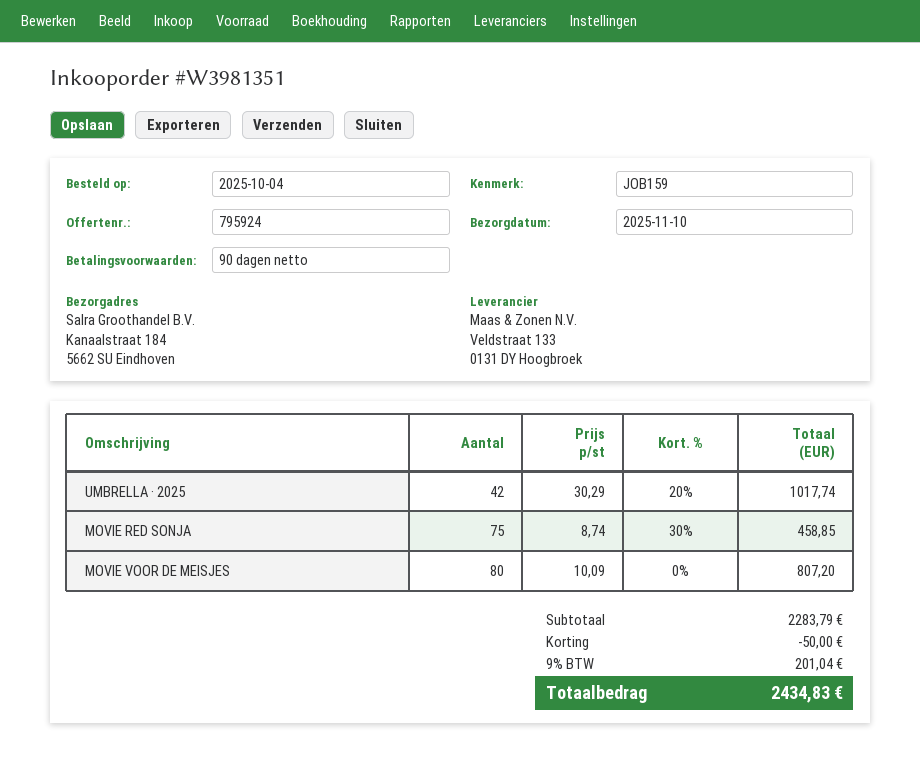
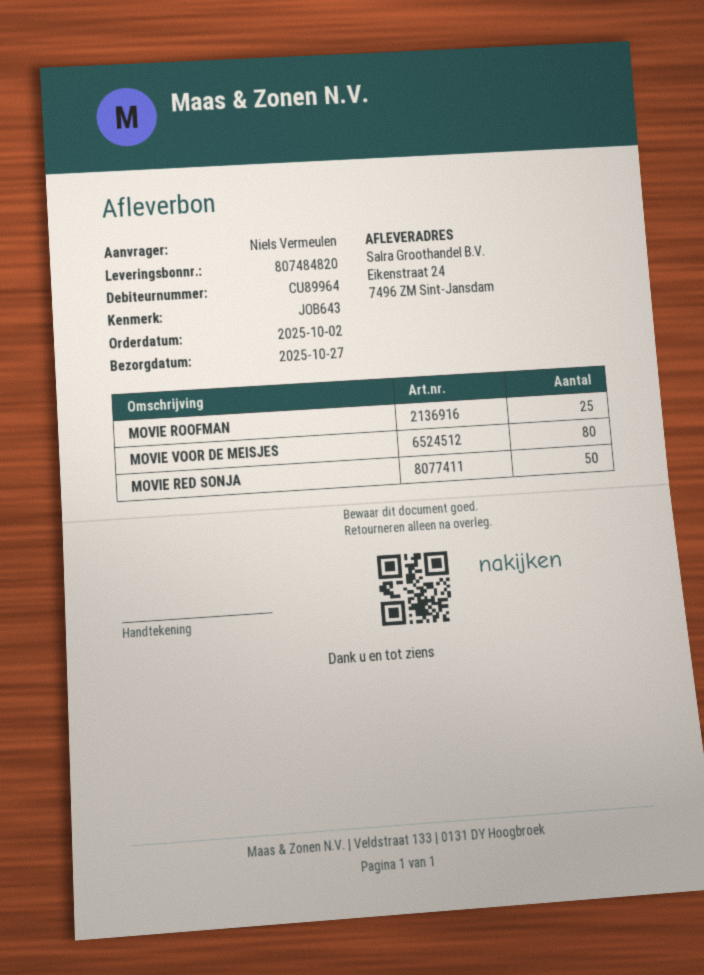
order date: 2025-10-04 -> 2025-10-02
delivery date: 2025-11-10 -> 2025-10-27
reference: JOB159 -> JOB643
ship to: Kanaalstraat 184, 5662 SU Eindhoven -> Eikenstraat 24, 7496 ZM Sint-Jansdam
UMBRELLA · 2025: 42 -> none
MOVIE RED SONJA: 75 -> 50
MOVIE ROOFMAN: none -> 25

